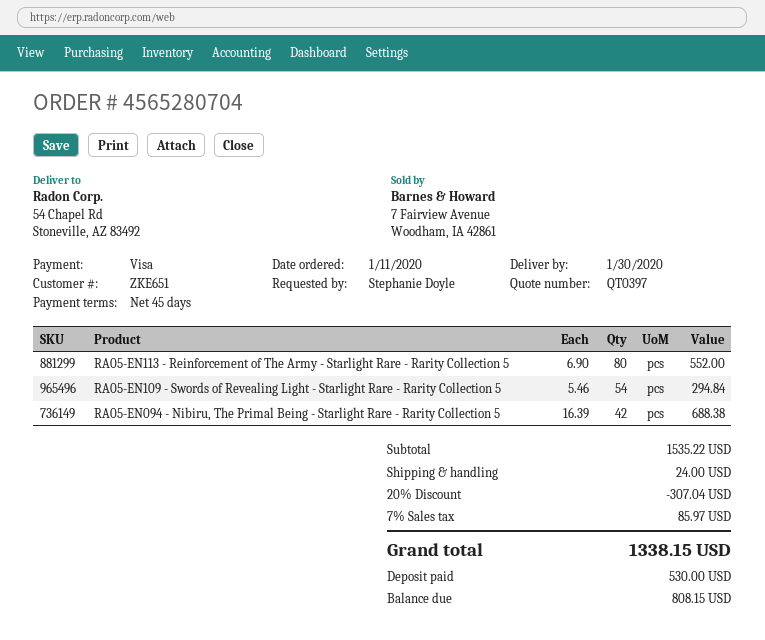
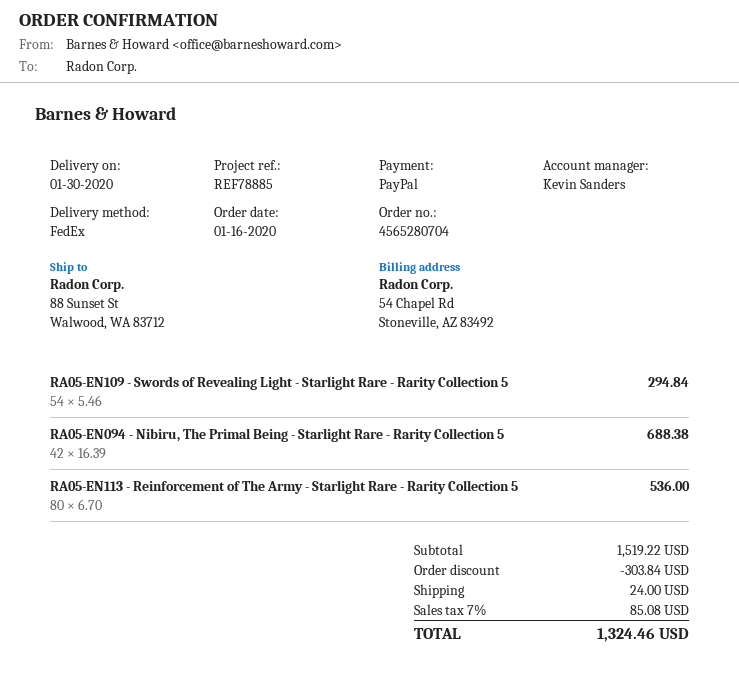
order date: 2020-01-11 -> 2020-01-16
payment method: Visa -> PayPal
ship to: 54 Chapel Rd, Stoneville, AZ 83492 -> 88 Sunset St, Walwood, WA 83712
RA05-EN113 - Reinforcement of The Army - Starlight Rare - Rarity Collection 5: 80 x 6.90 = 552.00 -> 80 x 6.70 = 536.00
subtotal: 1535.22 -> 1519.22
discount: 307.04 -> 303.84
tax: 7% = 85.97 -> 7% = 85.08
total: 1338.15 -> 1324.46

